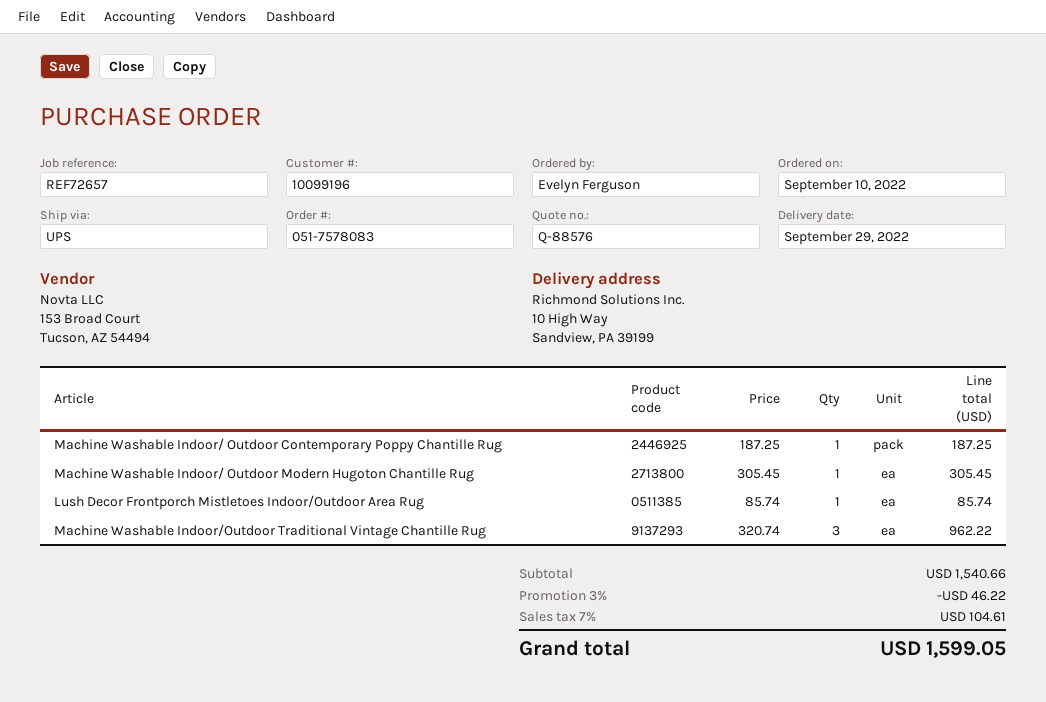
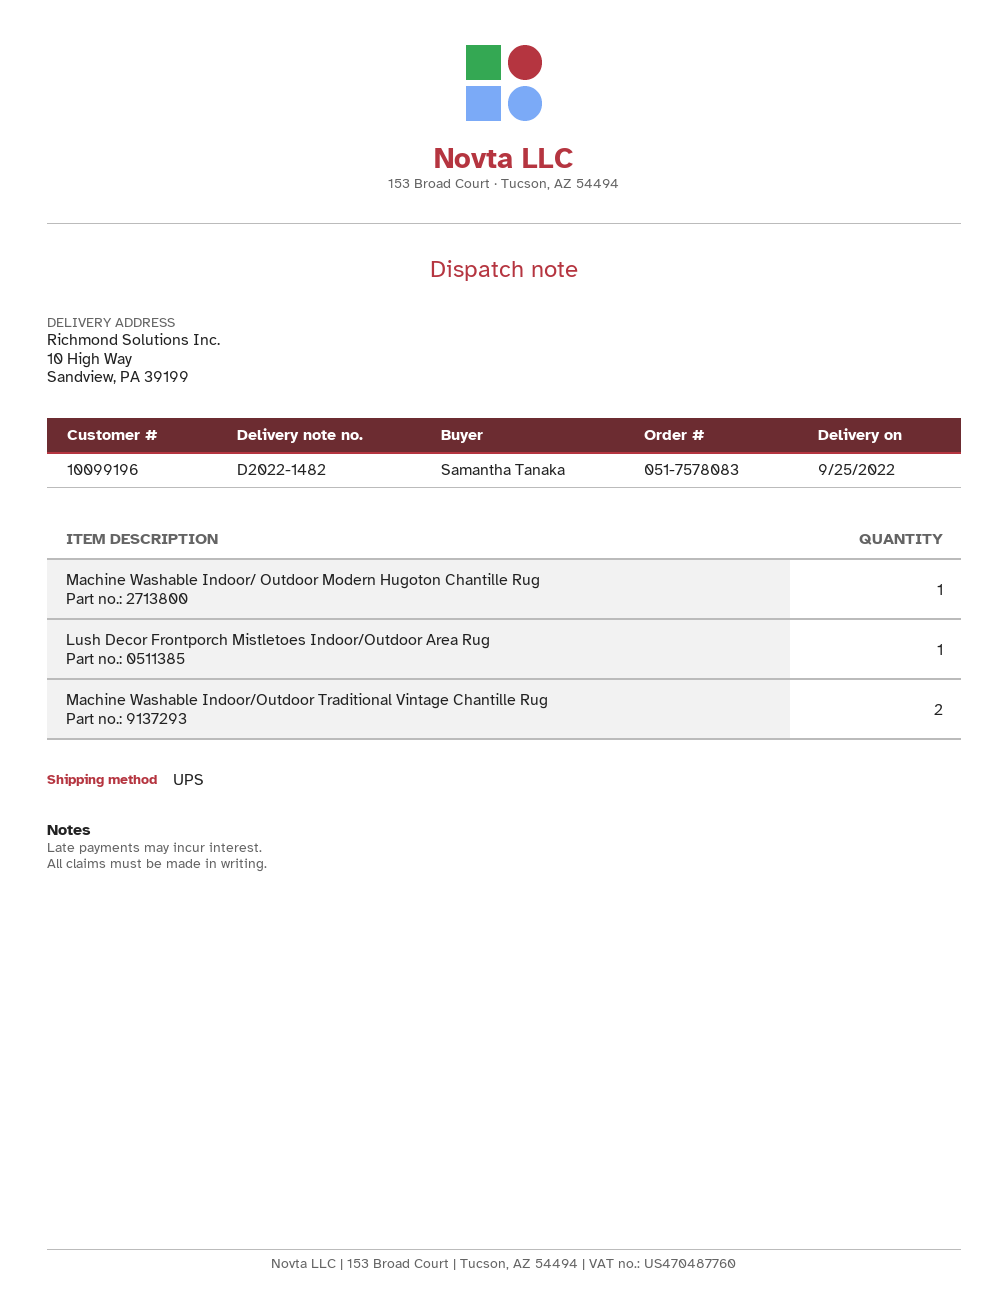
delivery date: 2022-09-29 -> 2022-09-25
ordered by: Evelyn Ferguson -> Samantha Tanaka
Machine Washable Indoor/ Outdoor Contemporary Poppy Chantille Rug: 1 -> none
Machine Washable Indoor/Outdoor Traditional Vintage Chantille Rug: 3 -> 2

